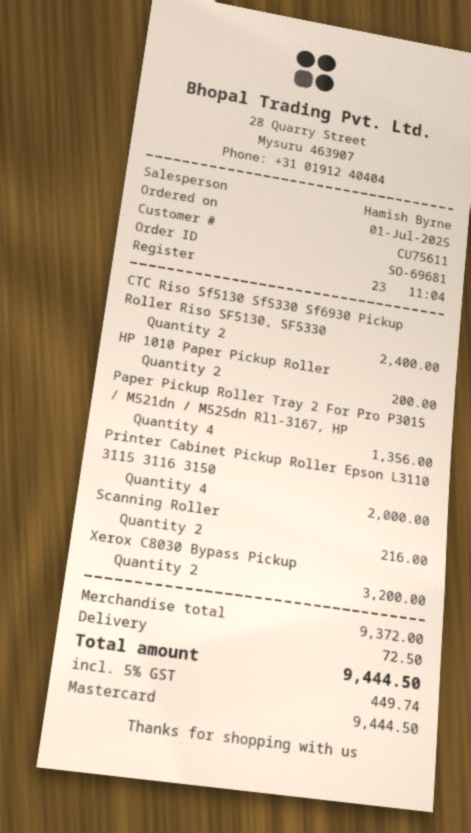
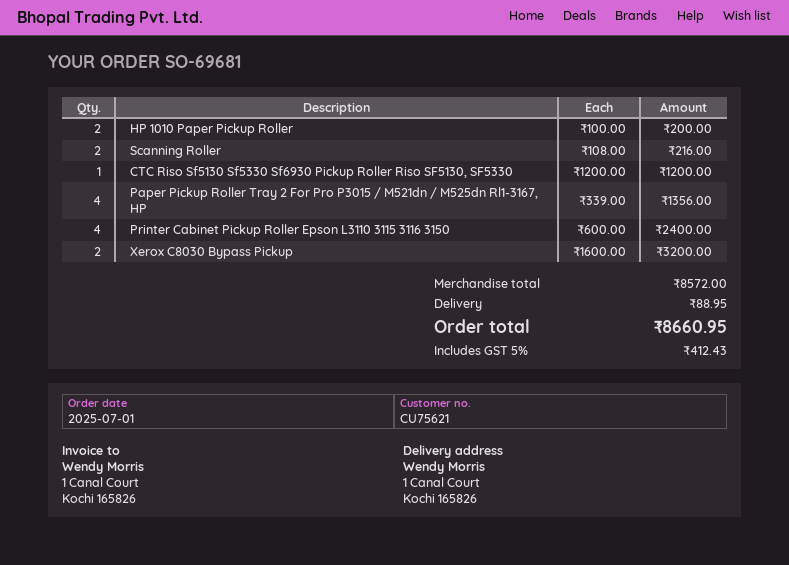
customer number: CU75611 -> CU75621
CTC Riso Sf5130 Sf5330 Sf6930 Pickup Roller Riso SF5130, SF5330: 2 for 2400.00 -> 1 for 1200.00
Printer Cabinet Pickup Roller Epson L3110 3115 3116 3150: 4 for 2000.00 -> 4 for 2400.00
subtotal: 9372.00 -> 8572.00
shipping: 72.50 -> 88.95
tax: 5% = 449.74 -> 5% = 412.43
total: 9444.50 -> 8660.95

